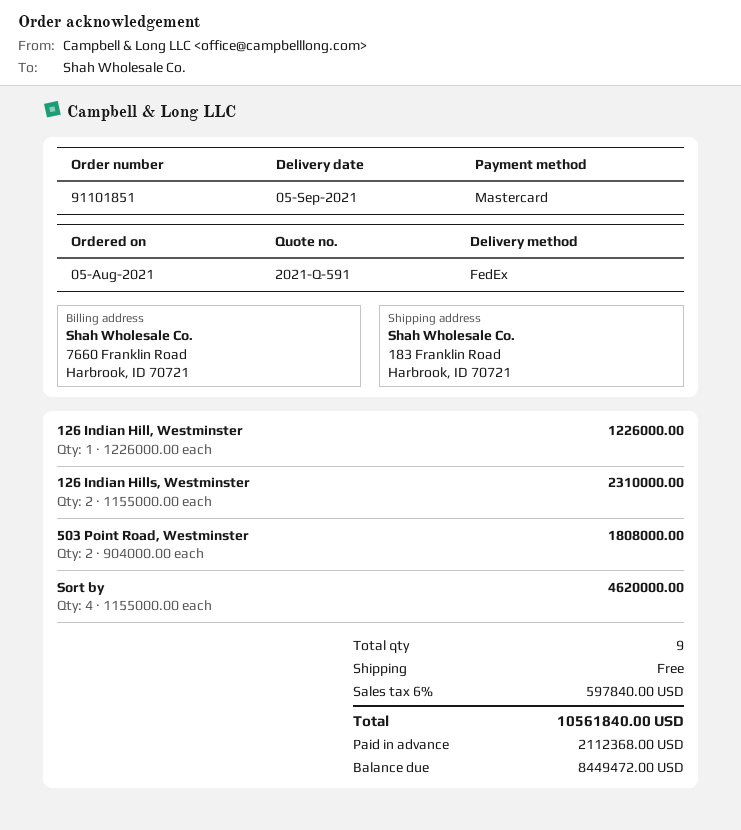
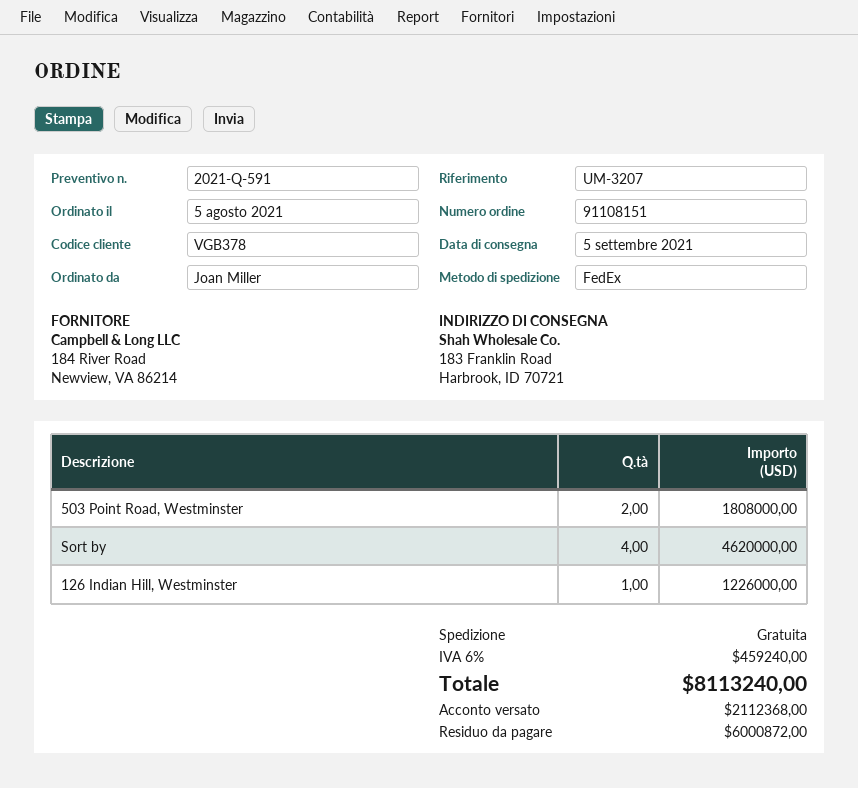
order number: 91101851 -> 91108151
126 Indian Hills, Westminster: 2 for 2310000.00 -> none
tax: 6% = 597840.00 -> 6% = 459240.00
total: 10561840.00 -> 8113240.00
balance: 8449472.00 -> 6000872.00

